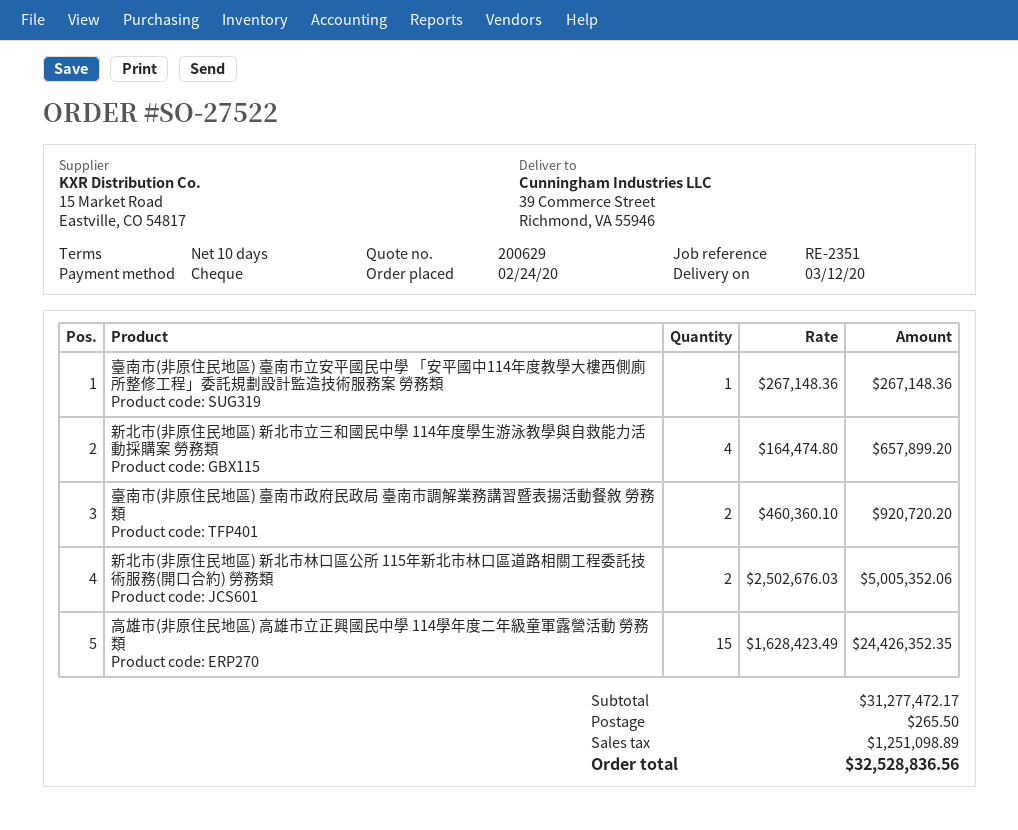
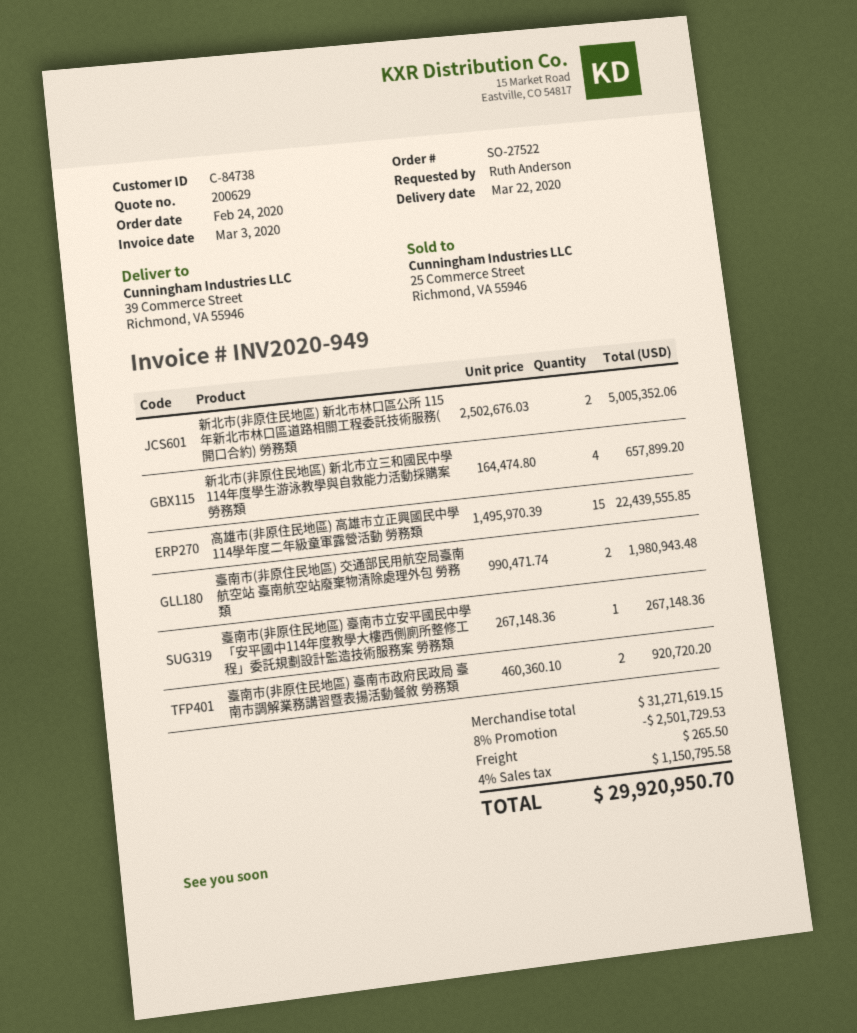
delivery date: 2020-03-12 -> 2020-03-22
高雄市(非原住民地區) 高雄市立正興國民中學 114學年度二年級童軍露營活動 勞務類: 15 x 1628423.49 = 24426352.35 -> 15 x 1495970.39 = 22439555.85
臺南市(非原住民地區) 交通部民用航空局臺南航空站 臺南航空站廢棄物清除處理外包 勞務類: none -> 2 x 990471.74 = 1980943.48
subtotal: 31277472.17 -> 31271619.15
discount: none -> 8% = 2501729.53
tax: 1251098.89 -> 1150795.58
total: 32528836.56 -> 29920950.70

